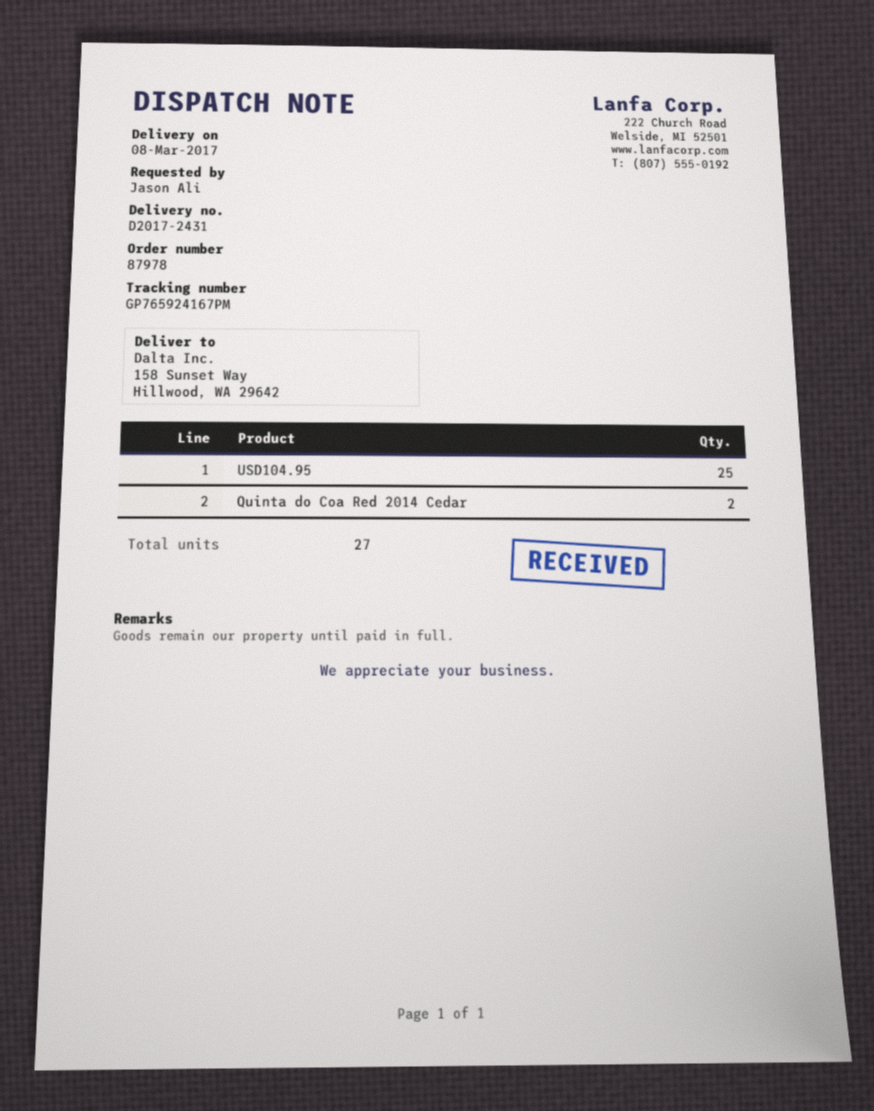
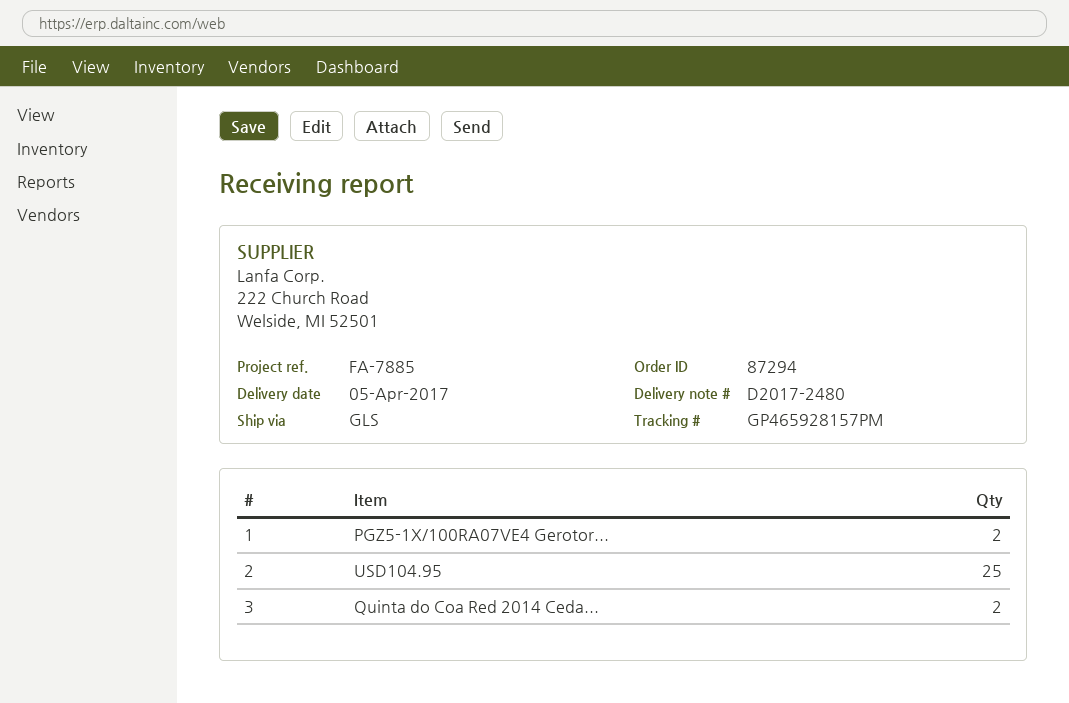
order number: 87978 -> 87294
delivery note number: D2017-2431 -> D2017-2480
delivery date: 2017-03-08 -> 2017-04-05
tracking number: GP765924167PM -> GP465928157PM
PGZ5-1X/100RA07VE4 Gerotor...: none -> 2

